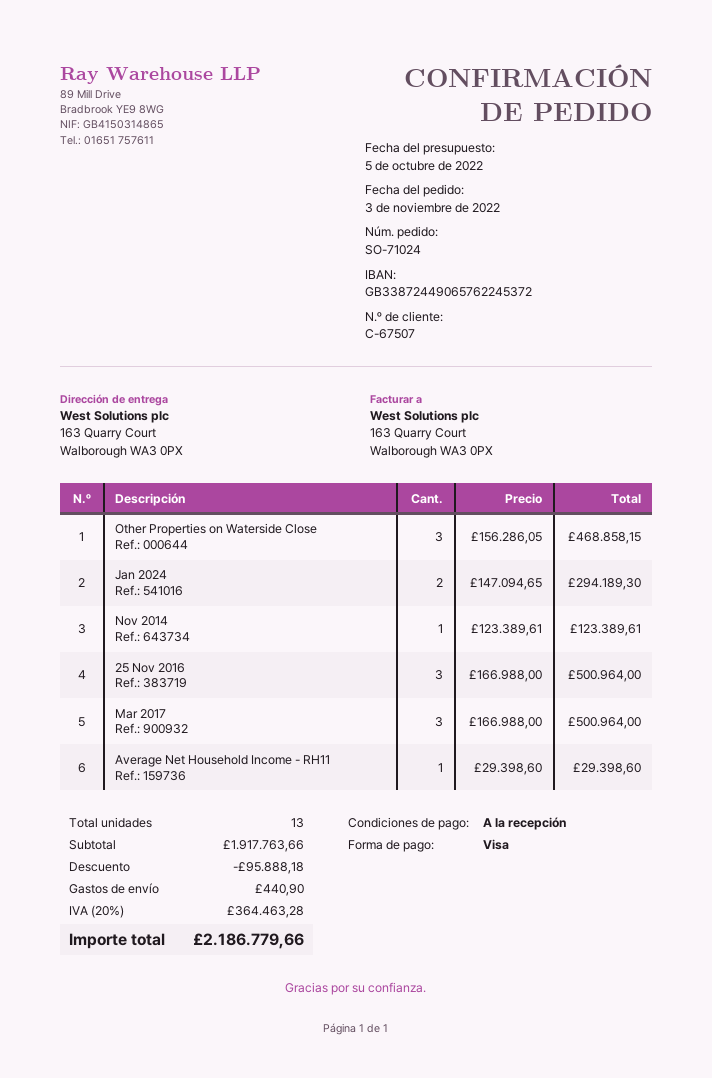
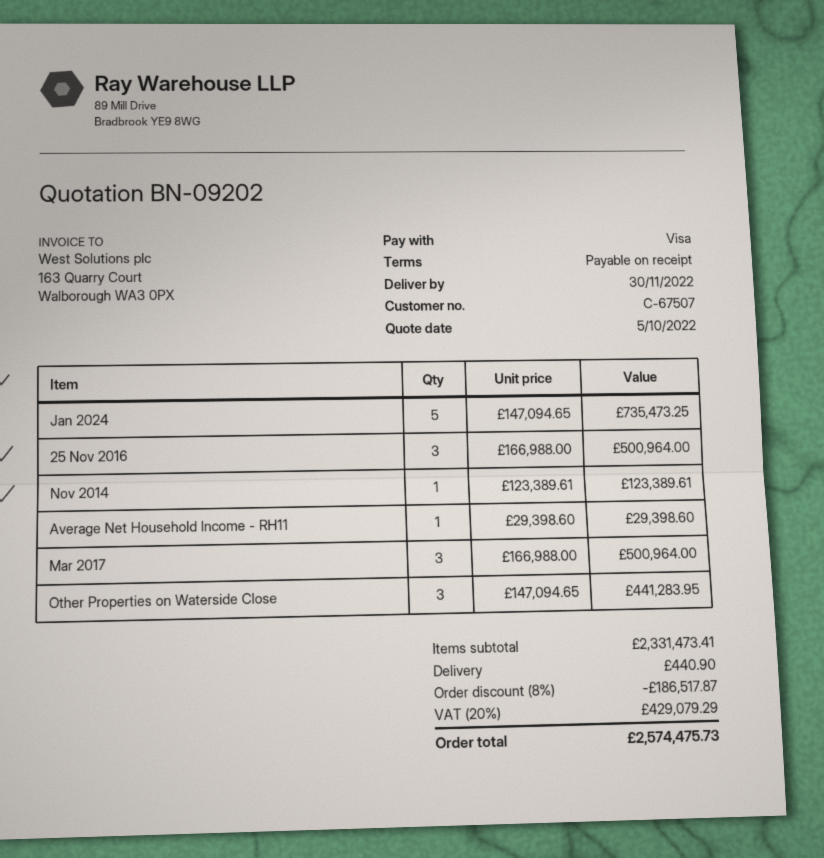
Other Properties on Waterside Close: 3 x 156286.05 = 468858.15 -> 3 x 147094.65 = 441283.95
Jan 2024: 2 x 147094.65 = 294189.30 -> 5 x 147094.65 = 735473.25
subtotal: 1917763.66 -> 2331473.41
discount: 95888.18 -> 186517.87
tax: 20% = 364463.28 -> 20% = 429079.29
total: 2186779.66 -> 2574475.73

